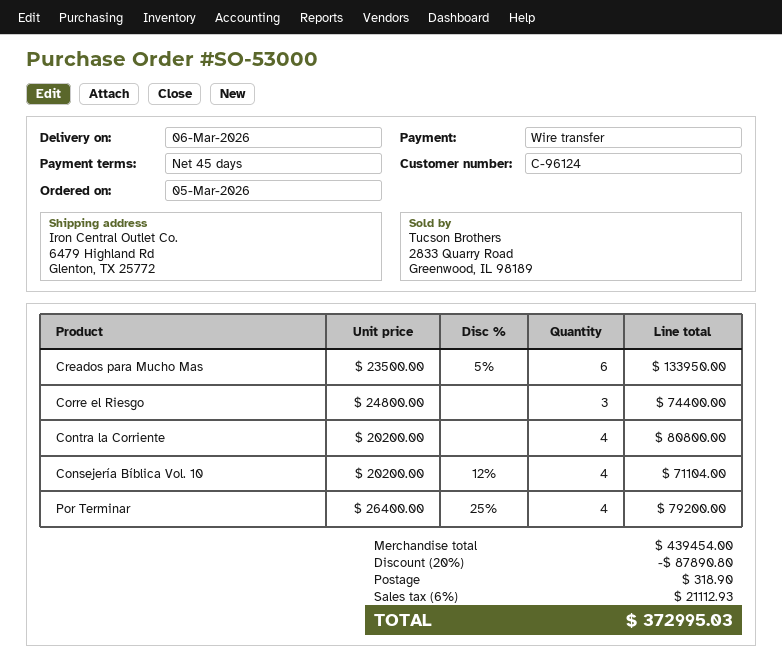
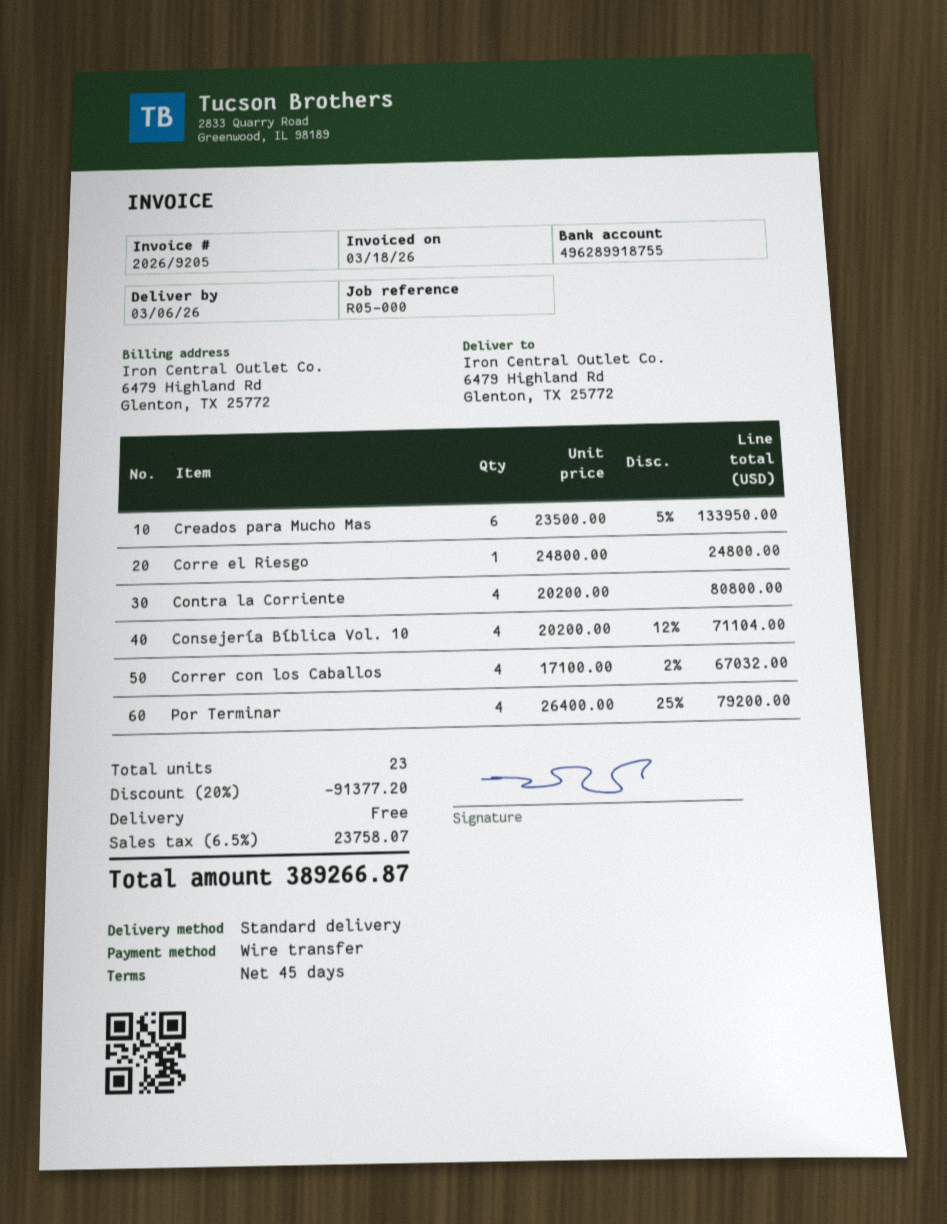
Corre el Riesgo: 3 x 24800.00 = 74400.00 -> 1 x 24800.00 = 24800.00
Correr con los Caballos: none -> 4 x 17100.00 - 2% = 67032.00
discount: 20% = 87890.80 -> 20% = 91377.20
shipping: 318.90 -> 0.00
tax: 6% = 21112.93 -> 6.5% = 23758.07
total: 372995.03 -> 389266.87

